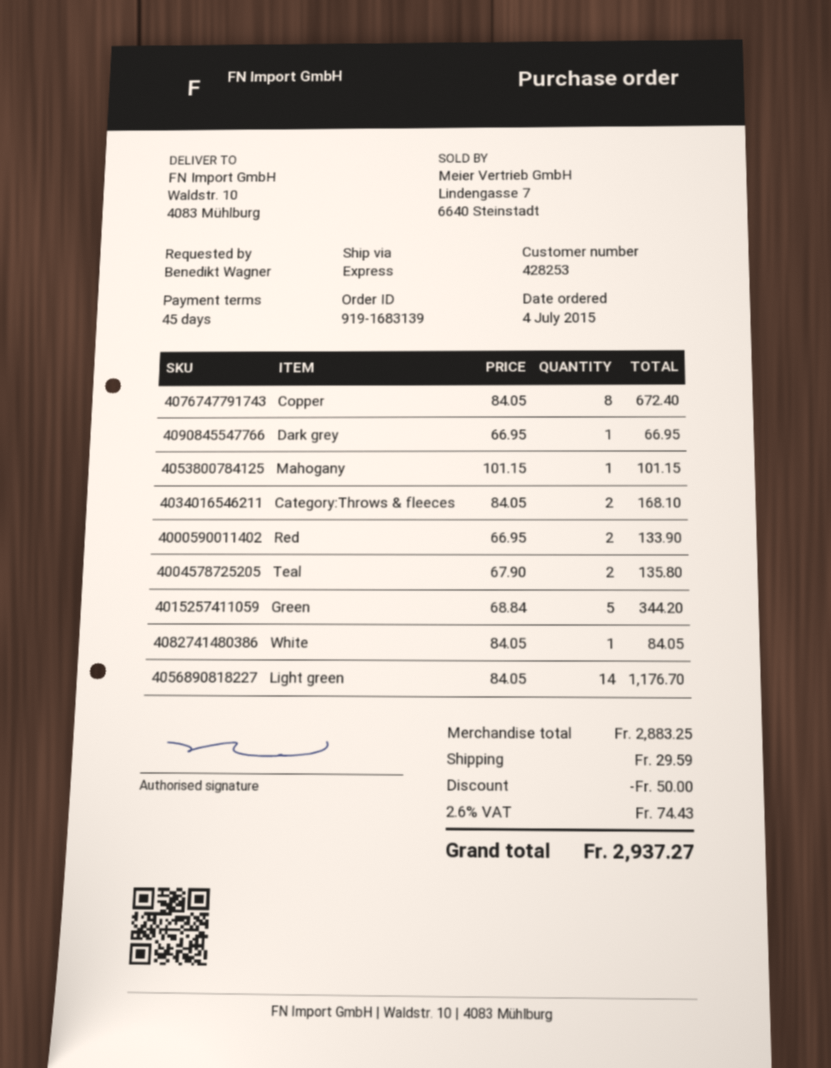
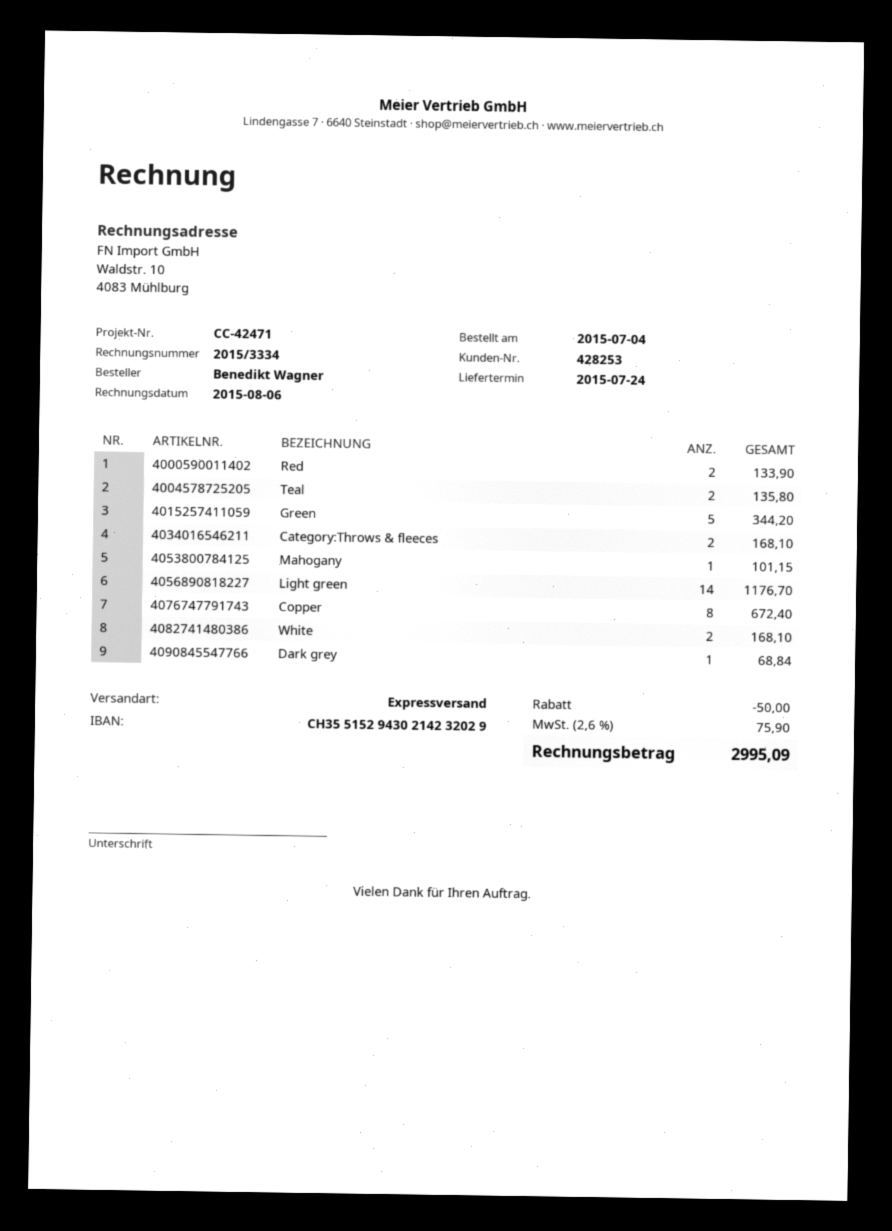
Dark grey: 1 for 66.95 -> 1 for 68.84
White: 1 for 84.05 -> 2 for 168.10
shipping: 29.59 -> none
tax: 2.6% = 74.43 -> 2.6% = 75.90
total: 2937.27 -> 2995.09

